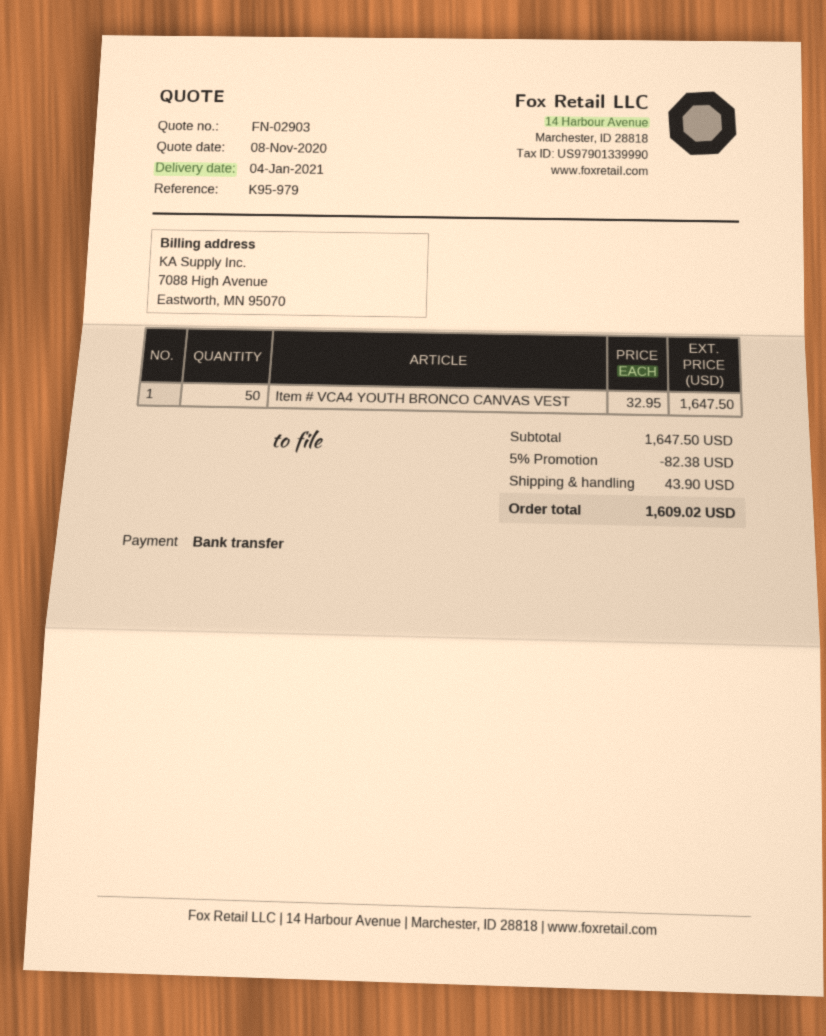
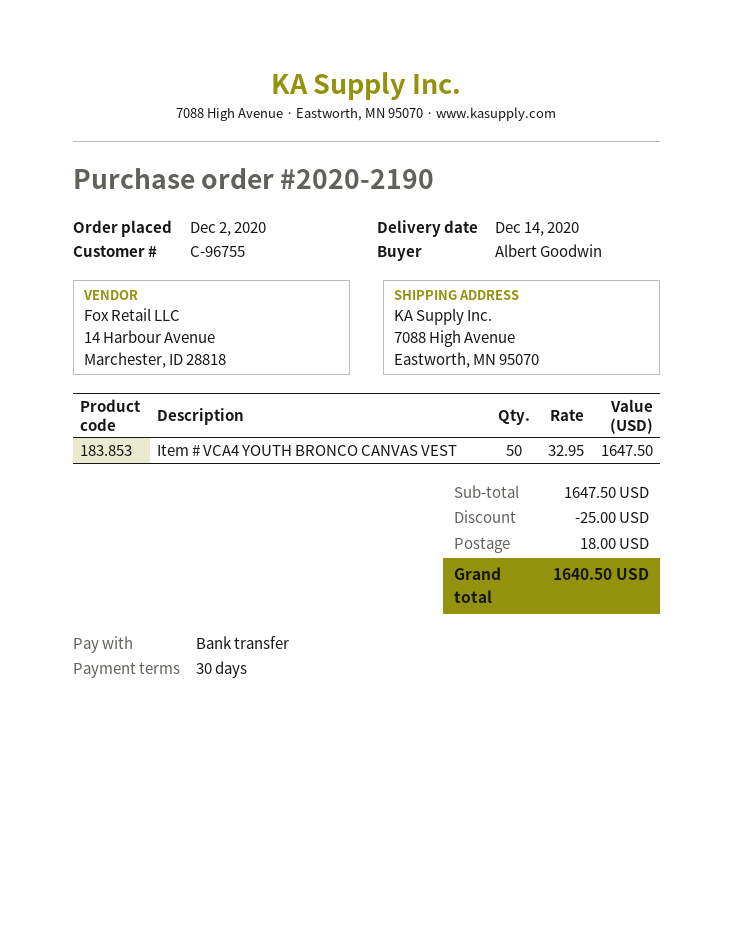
delivery date: 2021-01-04 -> 2020-12-14
discount: 82.38 -> 25.00
shipping: 43.90 -> 18.00
total: 1609.02 -> 1640.50

